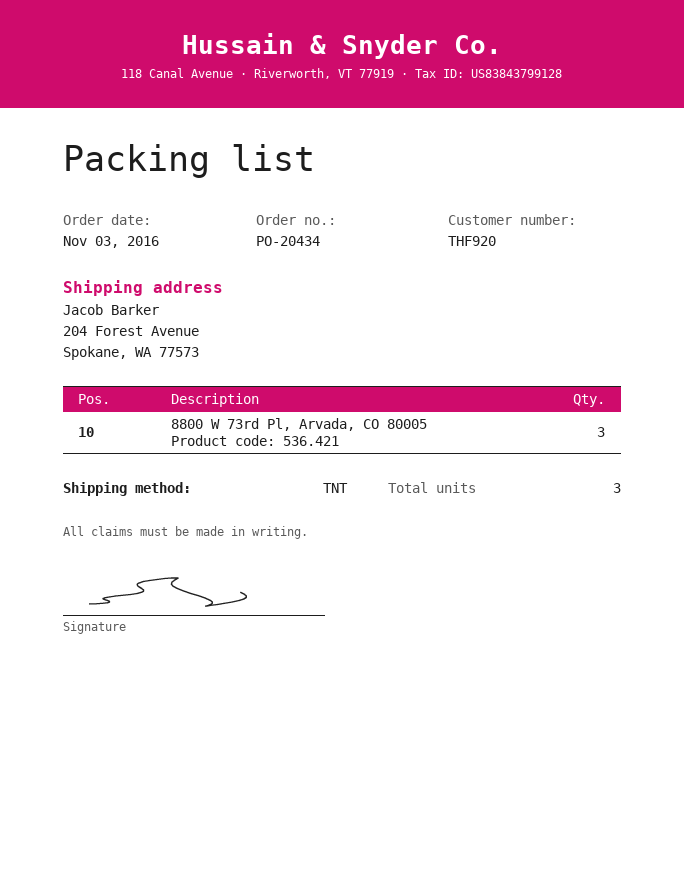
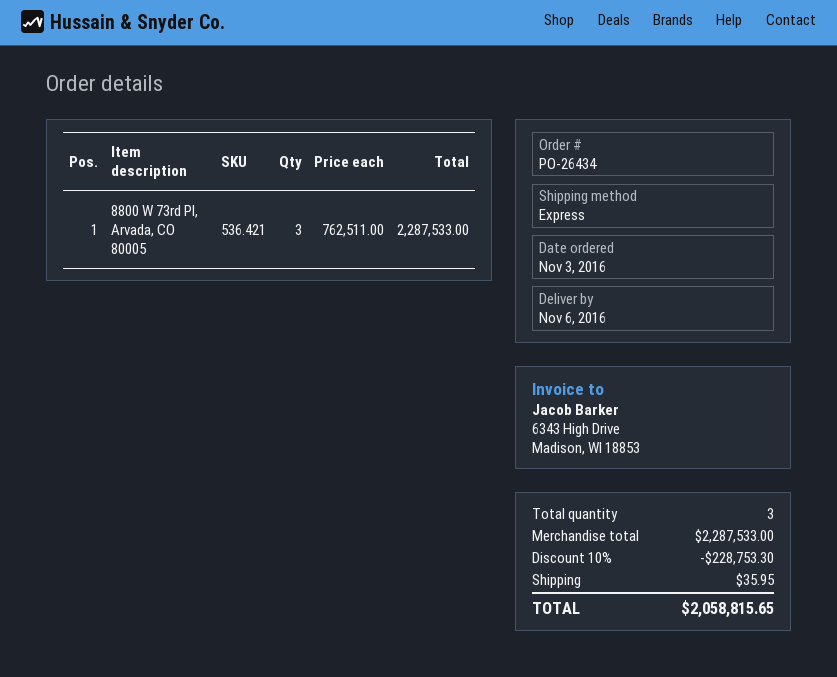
order number: PO-20434 -> PO-26434
shipping method: TNT -> express

